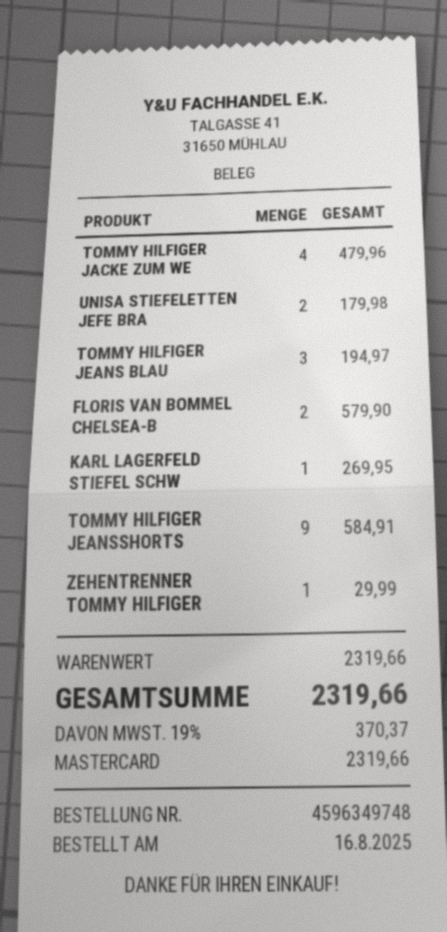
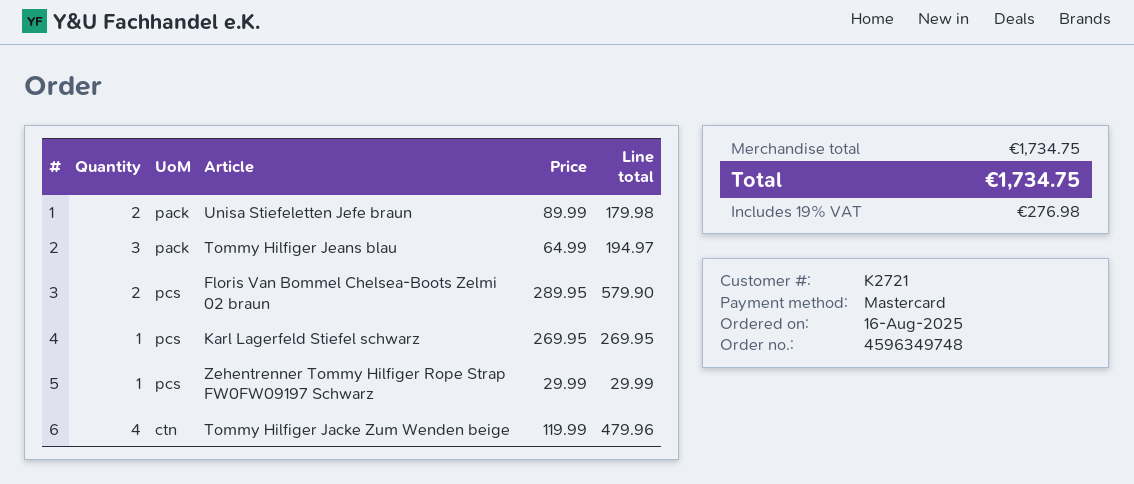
TOMMY HILFIGER JEANSSHORTS: 9 for 584.91 -> none
subtotal: 2319.66 -> 1734.75
tax: 19% = 370.37 -> 19% = 276.98
total: 2319.66 -> 1734.75

